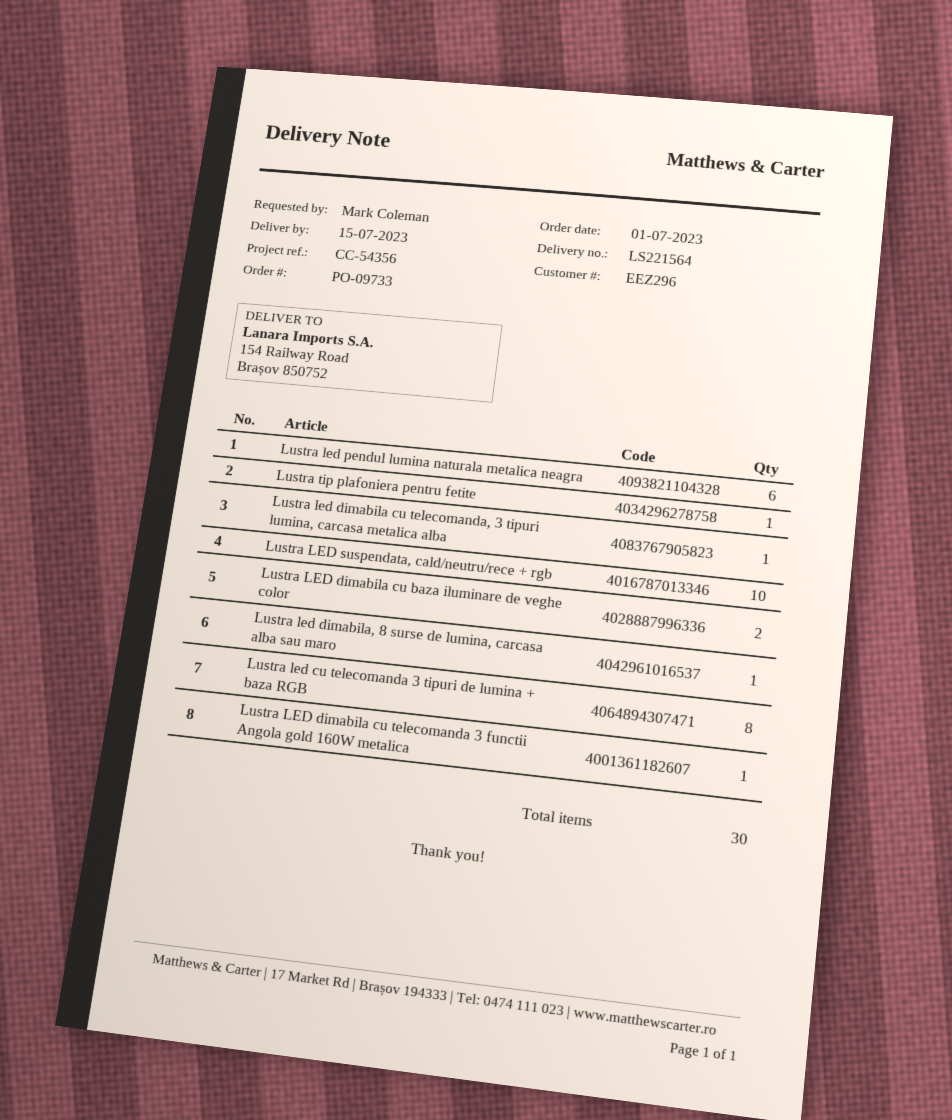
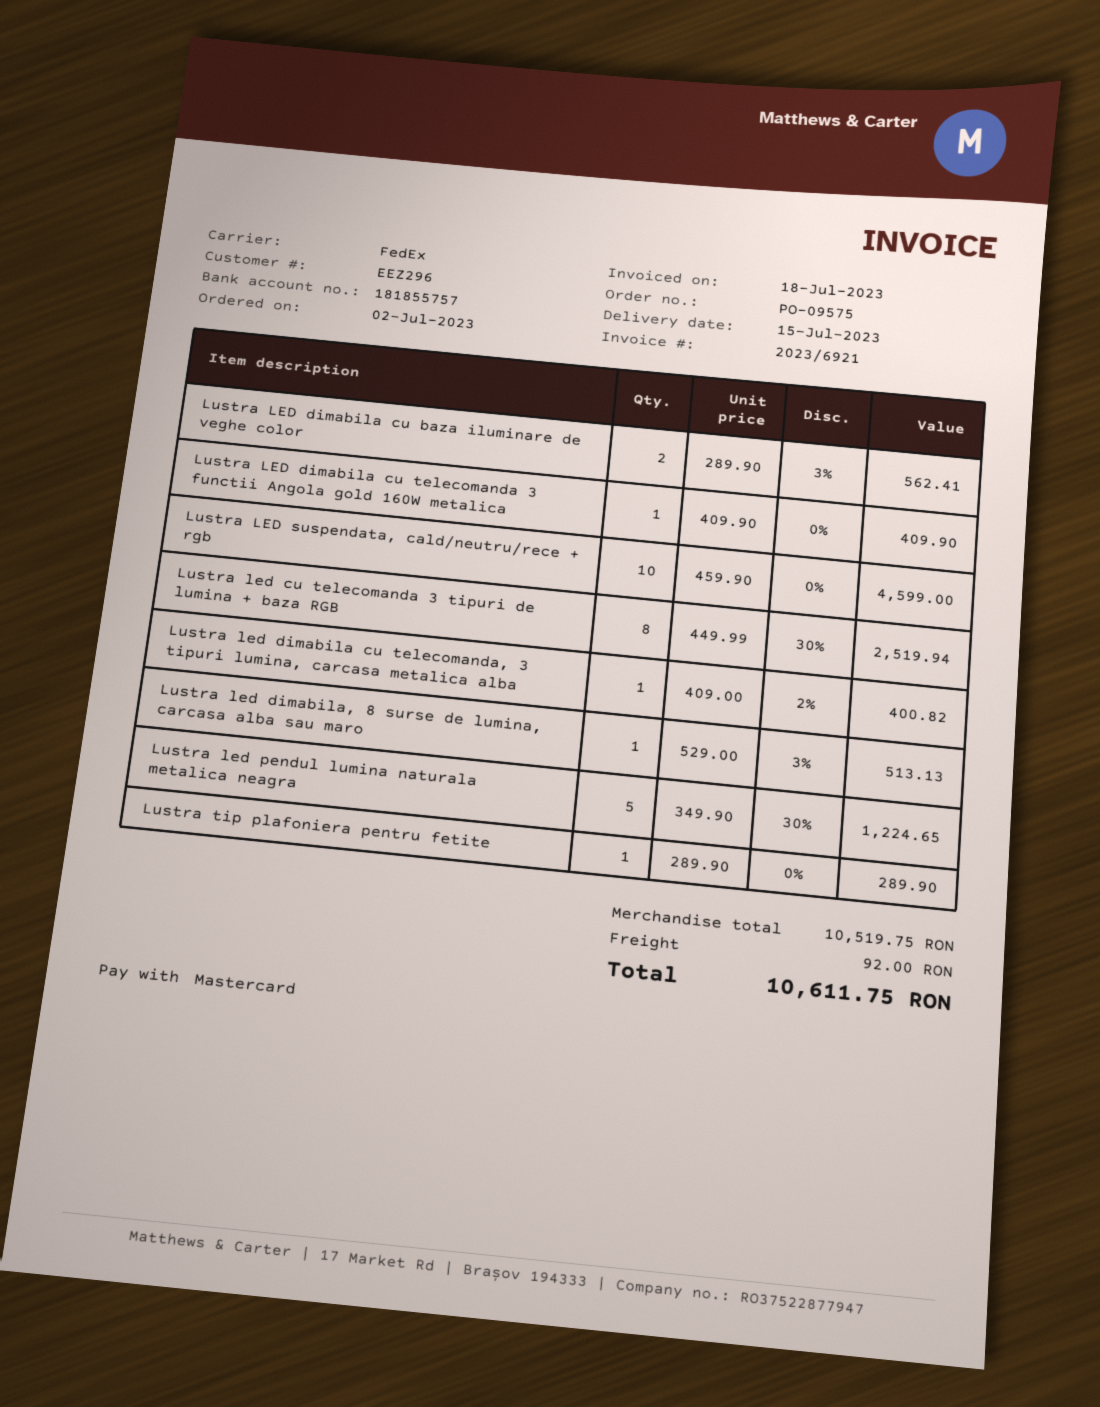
order number: PO-09733 -> PO-09575
order date: 2023-07-01 -> 2023-07-02
Lustra led pendul lumina naturala metalica neagra: 6 -> 5

